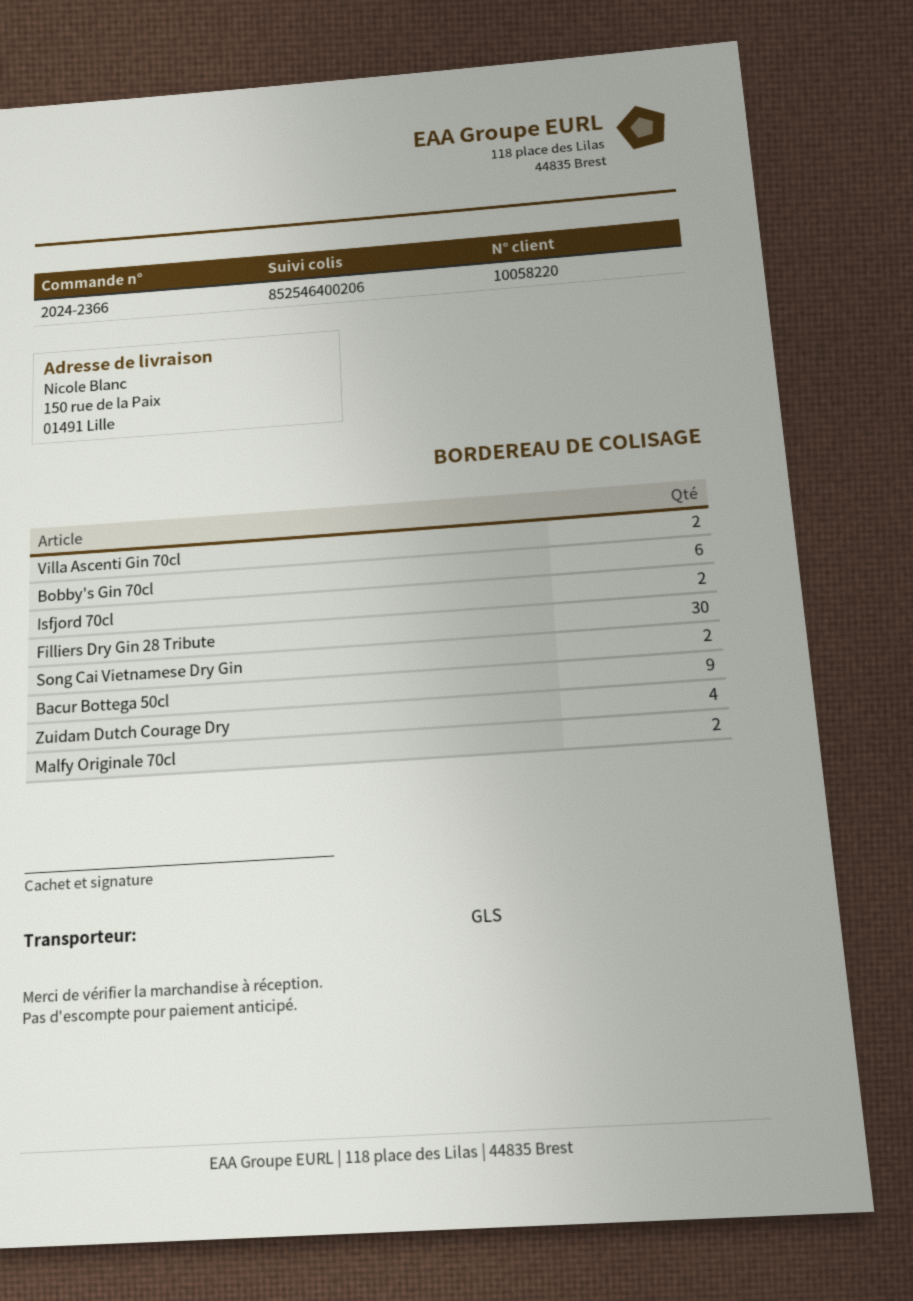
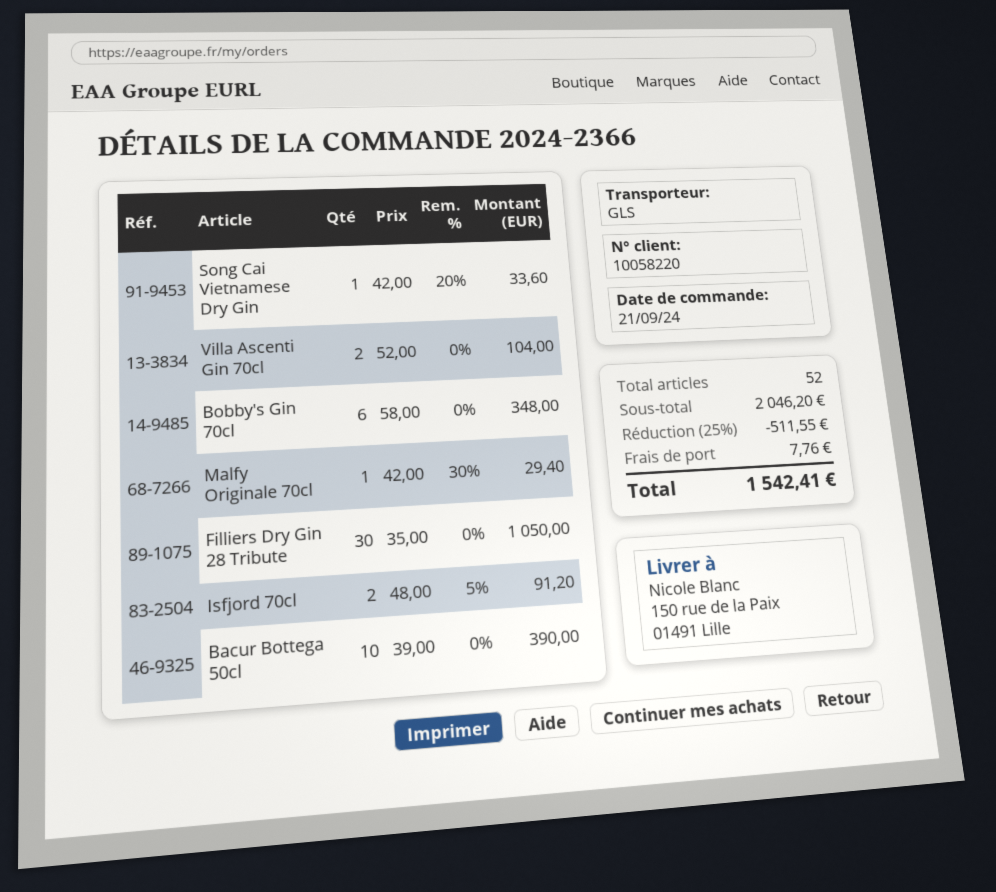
Song Cai Vietnamese Dry Gin: 2 -> 1
Bacur Bottega 50cl: 9 -> 10
Zuidam Dutch Courage Dry: 4 -> none
Malfy Originale 70cl: 2 -> 1

